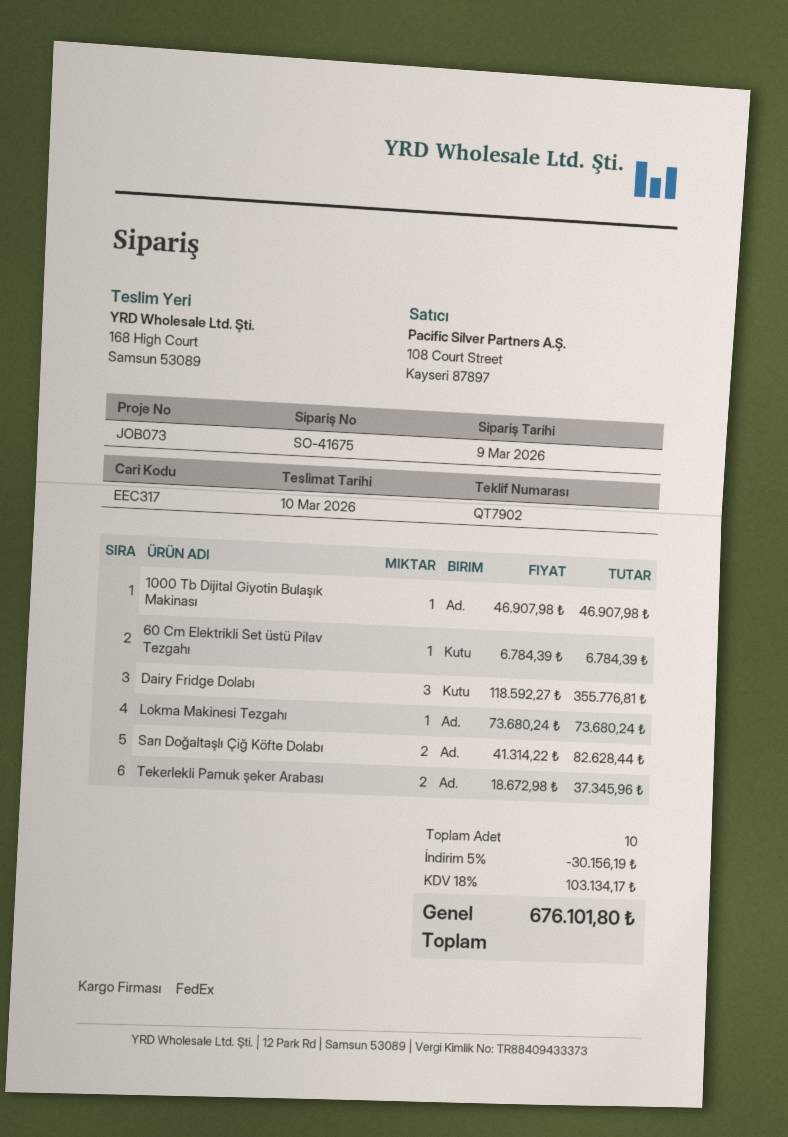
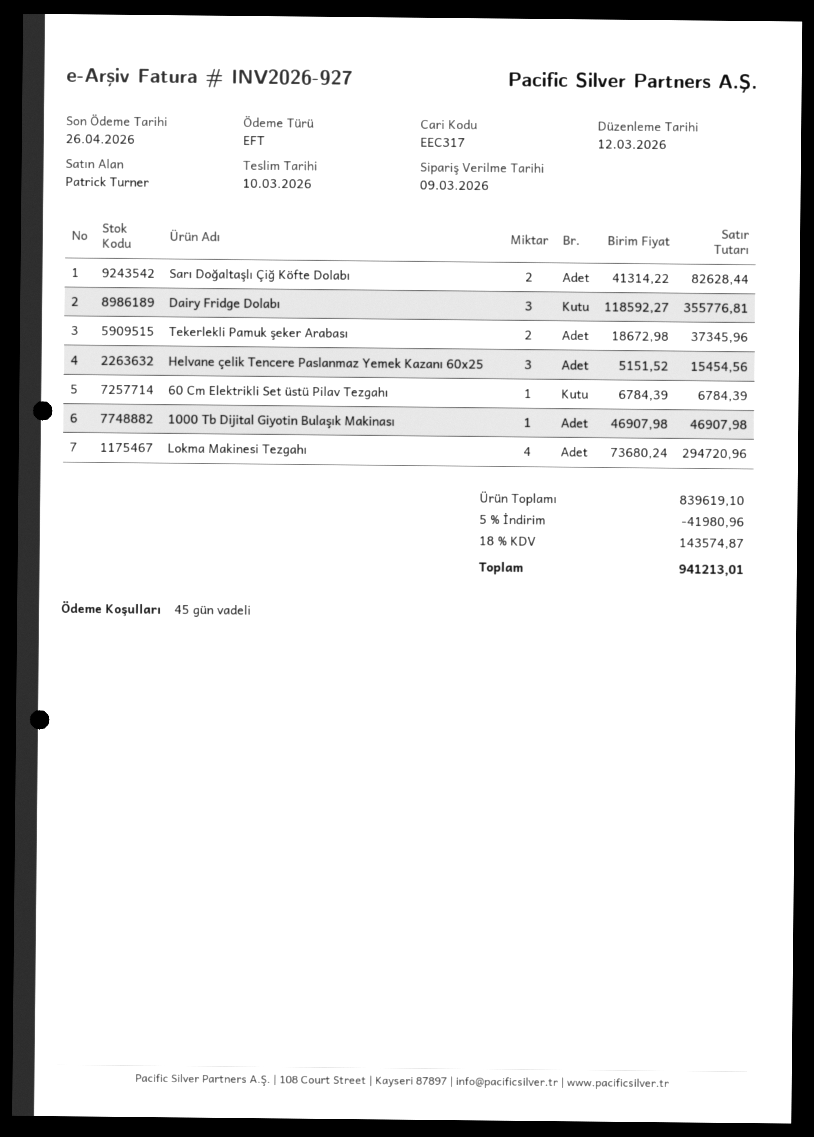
Lokma Makinesi Tezgahı: 1 x 73680.24 = 73680.24 -> 4 x 73680.24 = 294720.96
Helvane çelik Tencere Paslanmaz Yemek Kazanı 60x25: none -> 3 x 5151.52 = 15454.56
discount: 5% = 30156.19 -> 5% = 41980.96
tax: 18% = 103134.17 -> 18% = 143574.87
total: 676101.80 -> 941213.01

